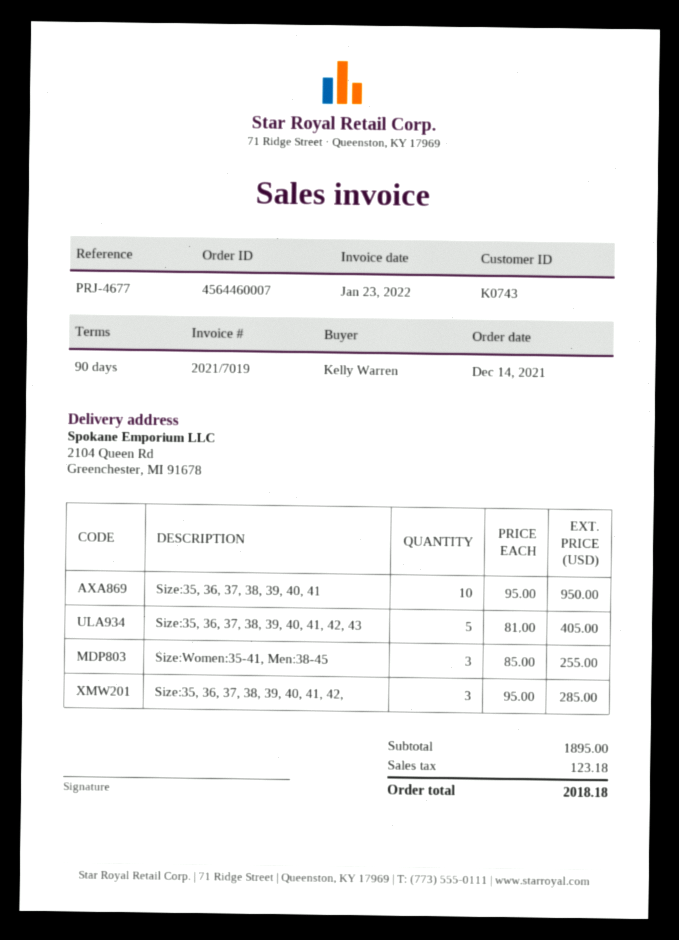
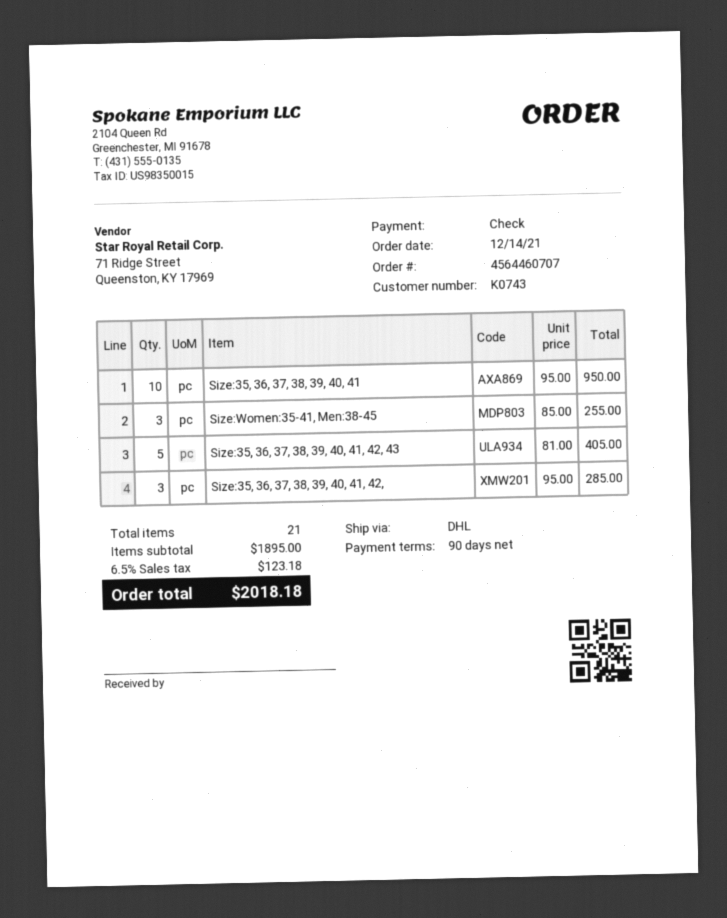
order number: 4564460007 -> 4564460707

